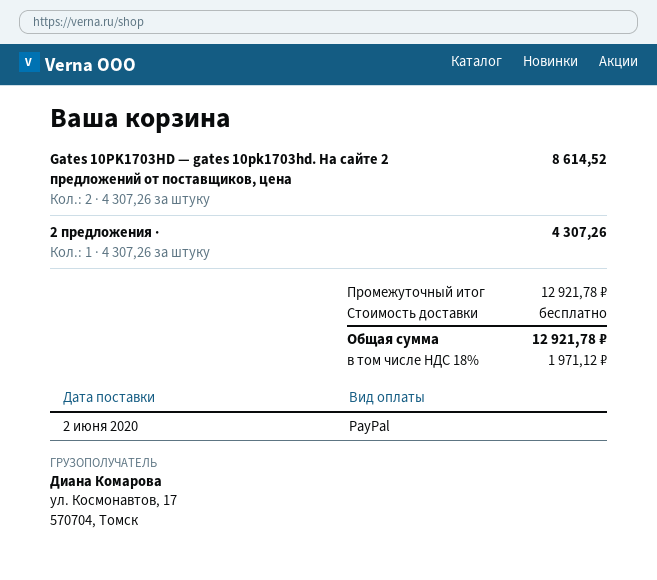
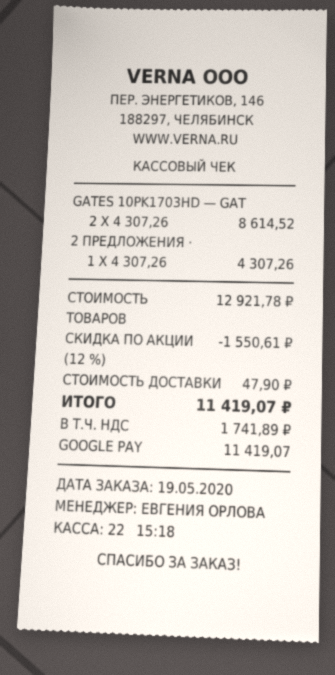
payment method: PayPal -> Google Pay
discount: none -> 12% = 1550.61
shipping: 0.00 -> 47.90
tax: 1971.12 -> 1741.89
total: 12921.78 -> 11419.07

